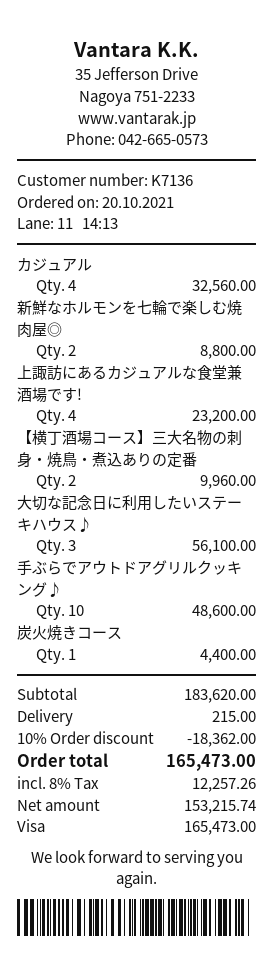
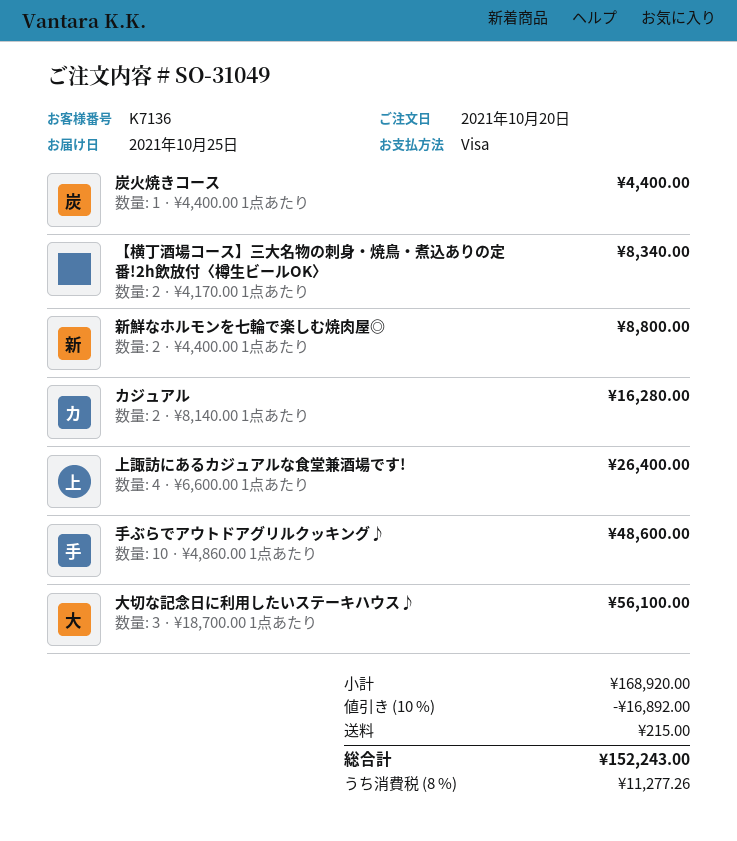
カジュアル: 4 for 32560.00 -> 2 for 16280.00
上諏訪にあるカジュアルな食堂兼酒場です!: 4 for 23200.00 -> 4 for 26400.00
【横丁酒場コース】三大名物の刺身・焼鳥・煮込ありの定番: 2 for 9960.00 -> 2 for 8340.00
subtotal: 183620.00 -> 168920.00
discount: 10% = 18362.00 -> 10% = 16892.00
tax: 8% = 12257.26 -> 8% = 11277.26
total: 165473.00 -> 152243.00

